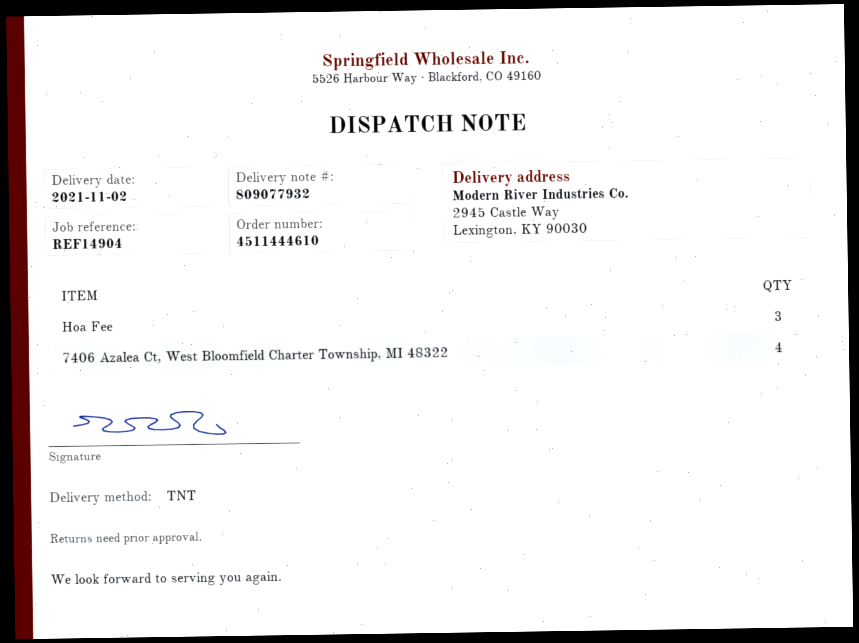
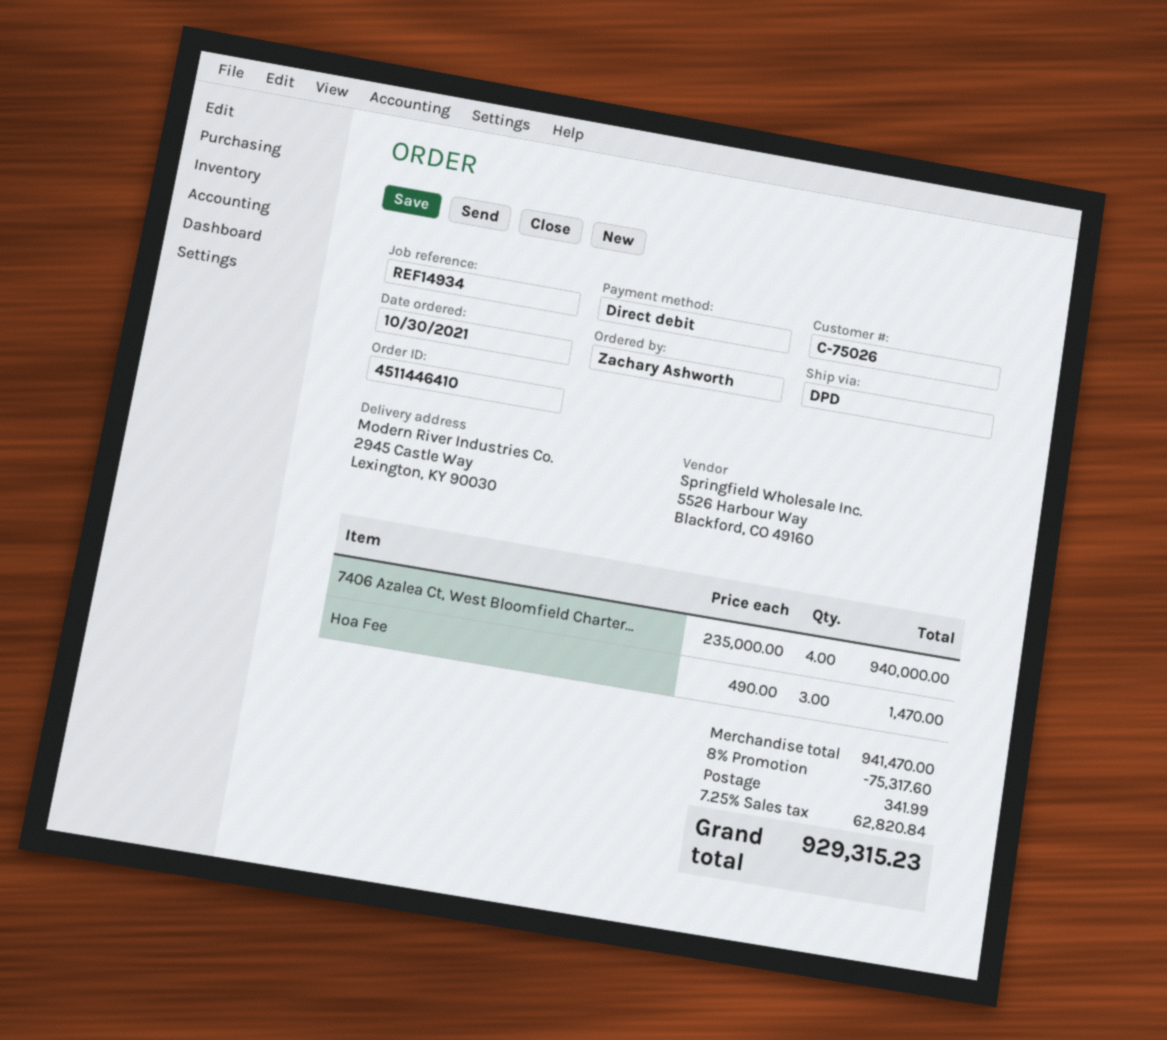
order number: 4511444610 -> 4511446410
reference: REF14904 -> REF14934
shipping method: TNT -> DPD

